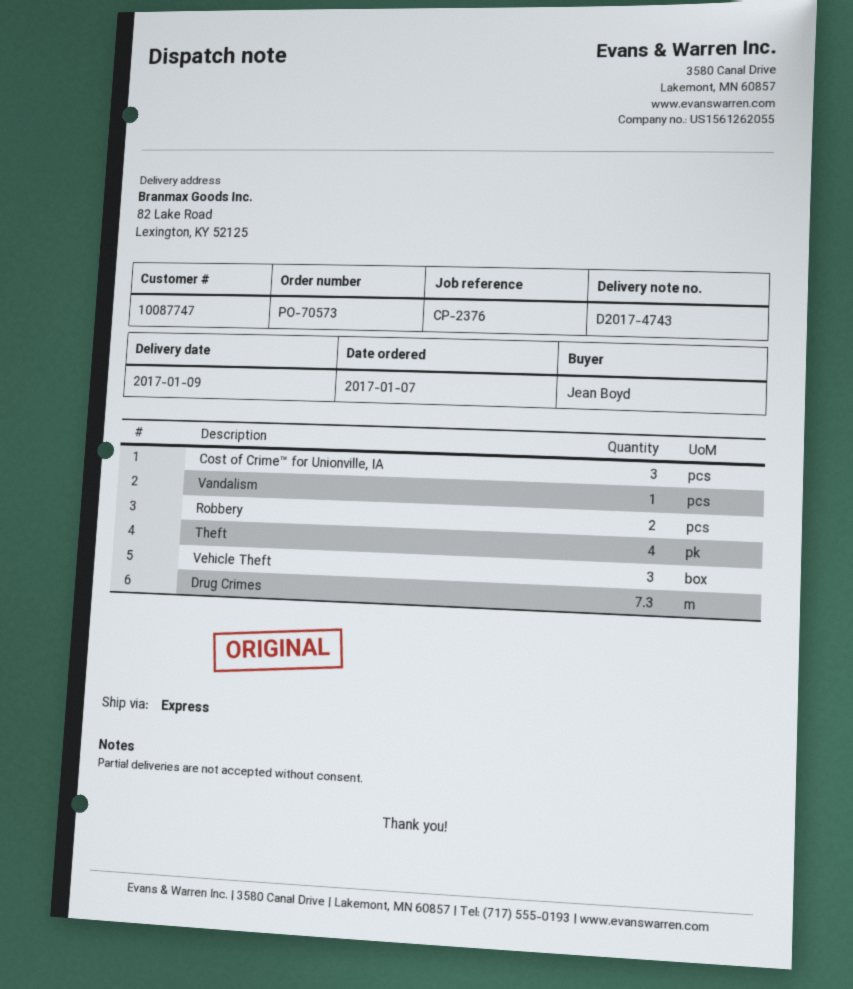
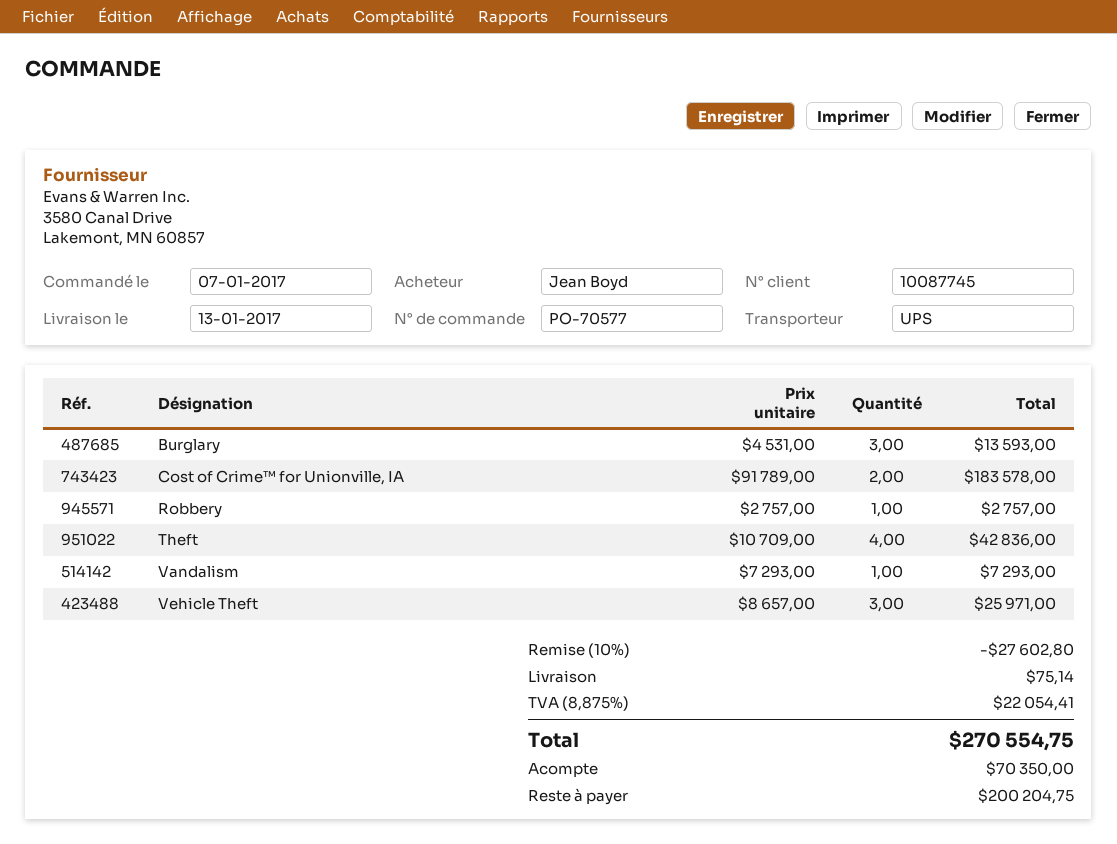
order number: PO-70573 -> PO-70577
delivery date: 2017-01-09 -> 2017-01-13
customer number: 10087747 -> 10087745
shipping method: express -> UPS
Cost of Crime™ for Unionville, IA: 3 -> 2
Robbery: 2 -> 1
Drug Crimes: 7.3 -> none
Burglary: none -> 3

